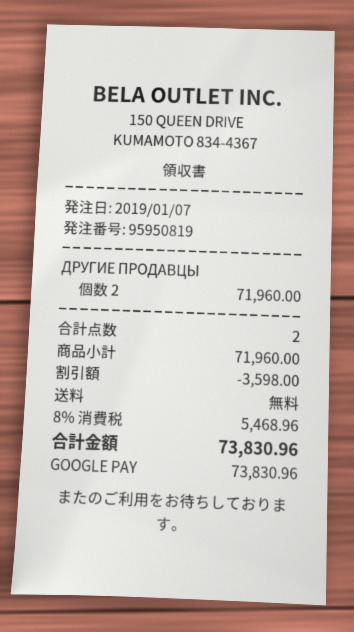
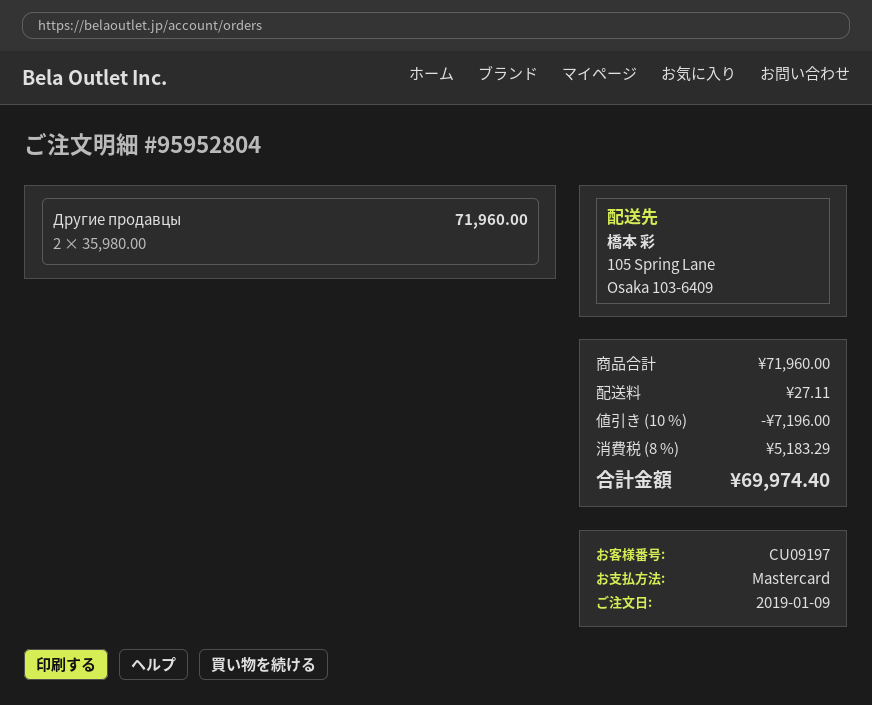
order number: 95950819 -> 95952804
order date: 2019-01-07 -> 2019-01-09
payment method: Google Pay -> Mastercard
discount: 3598.00 -> 7196.00
shipping: 0.00 -> 27.11
tax: 8% = 5468.96 -> 8% = 5183.29
total: 73830.96 -> 69974.40

